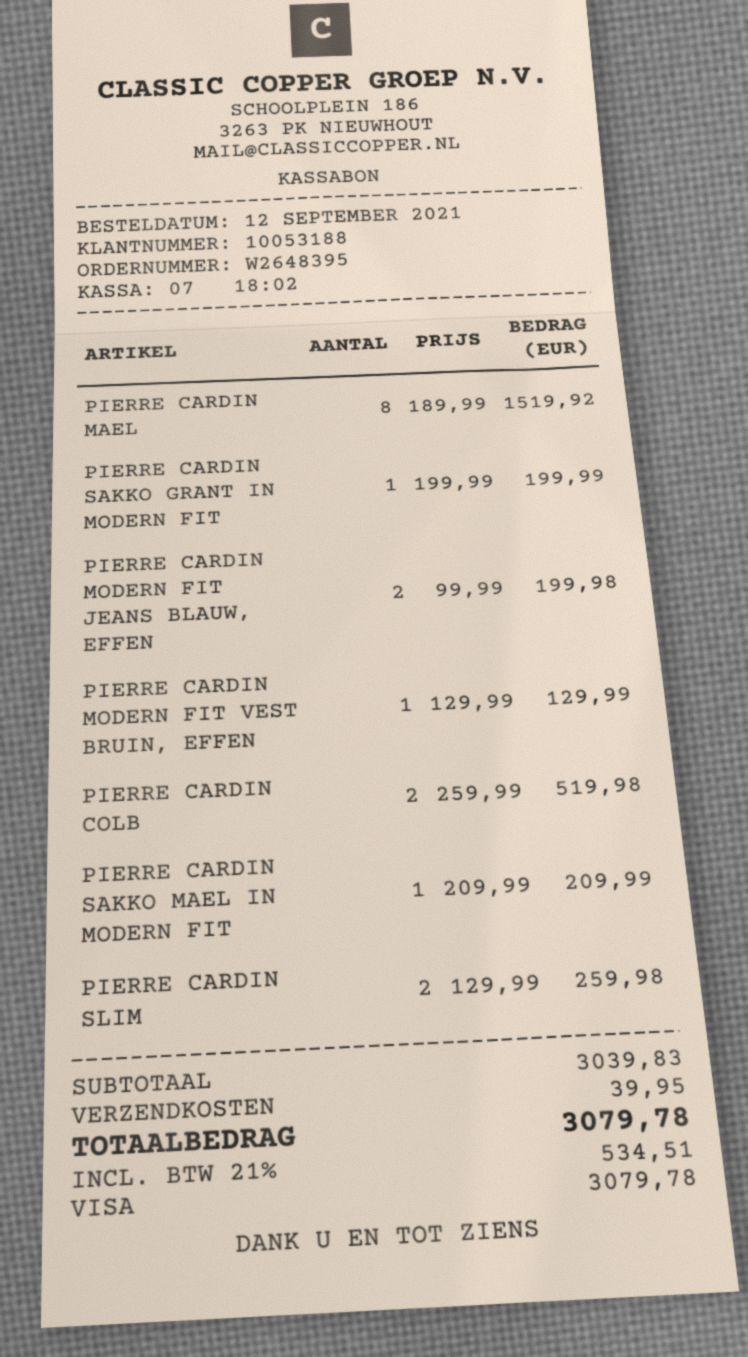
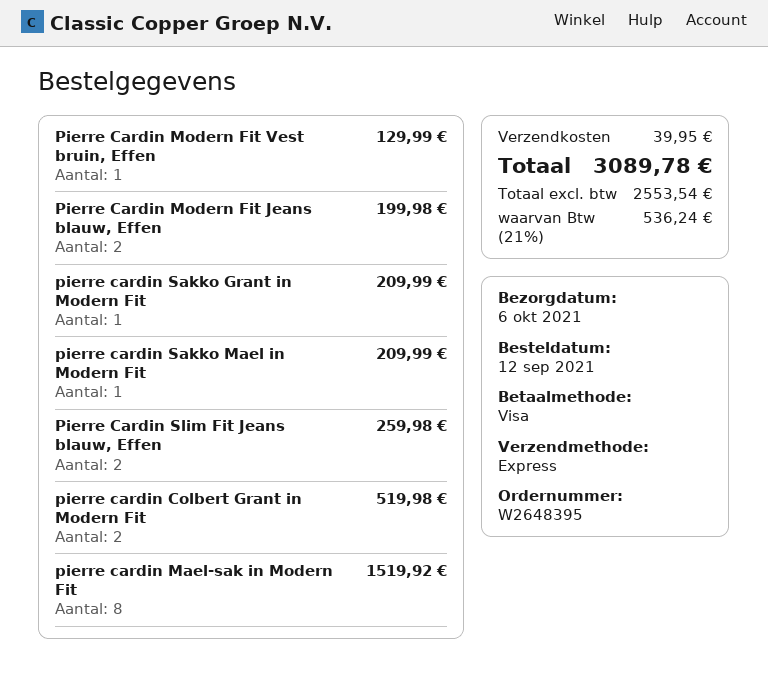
PIERRE CARDIN SAKKO GRANT IN MODERN FIT: 1 for 199.99 -> 1 for 209.99
tax: 21% = 534.51 -> 21% = 536.24
total: 3079.78 -> 3089.78

